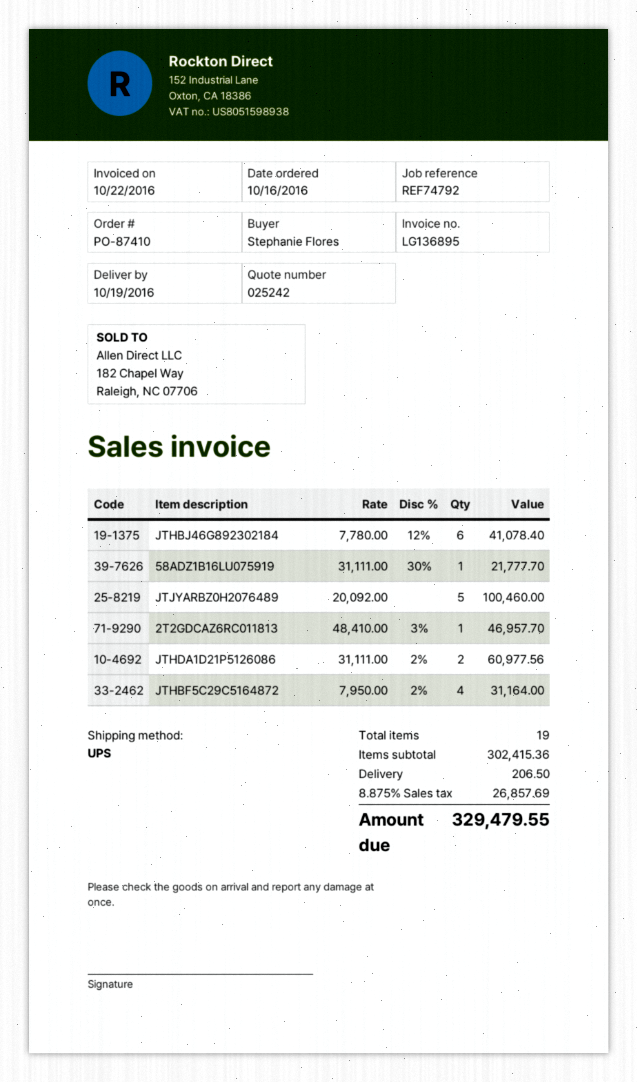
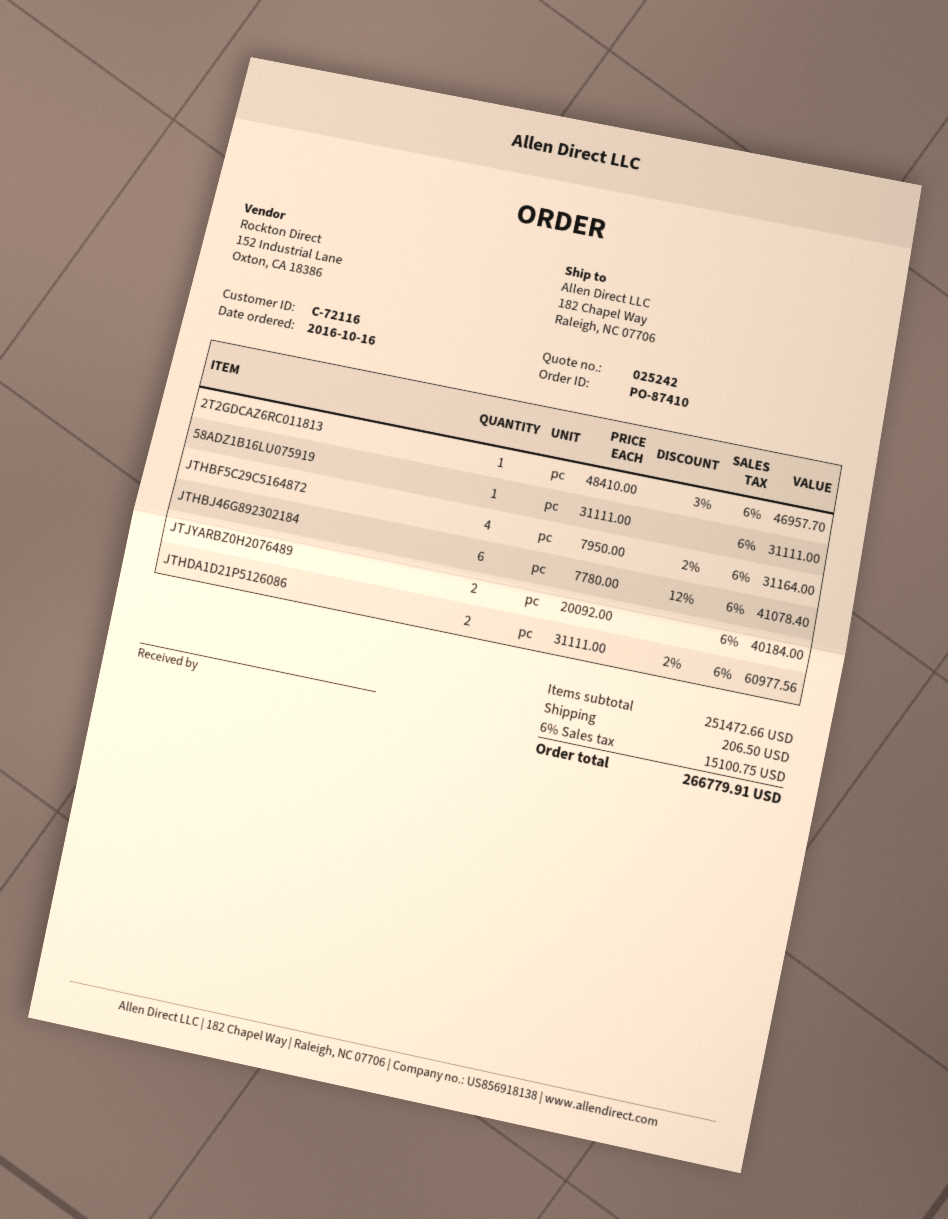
58ADZ1B16LU075919: 1 x 31111.00 - 30% = 21777.70 -> 1 x 31111.00 = 31111.00
JTJYARBZ0H2076489: 5 x 20092.00 = 100460.00 -> 2 x 20092.00 = 40184.00
subtotal: 302415.36 -> 251472.66
tax: 8.875% = 26857.69 -> 6% = 15100.75
total: 329479.55 -> 266779.91

